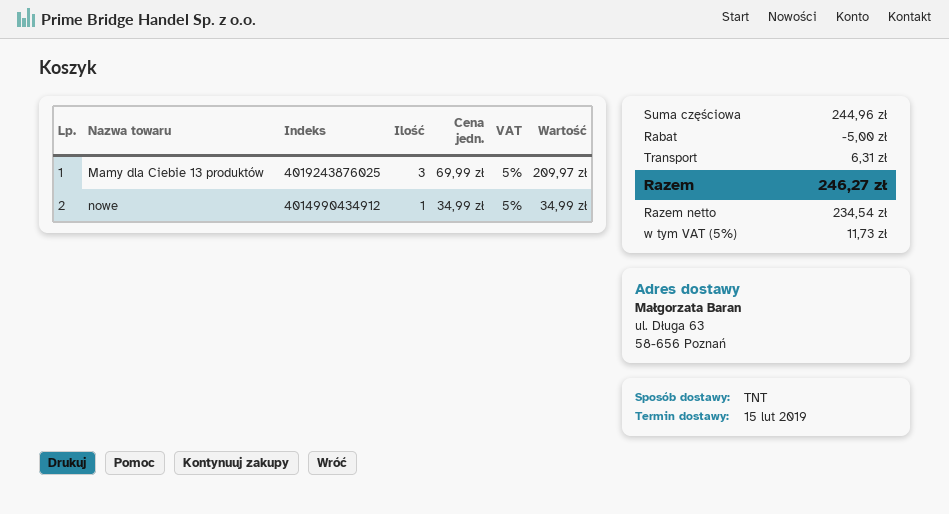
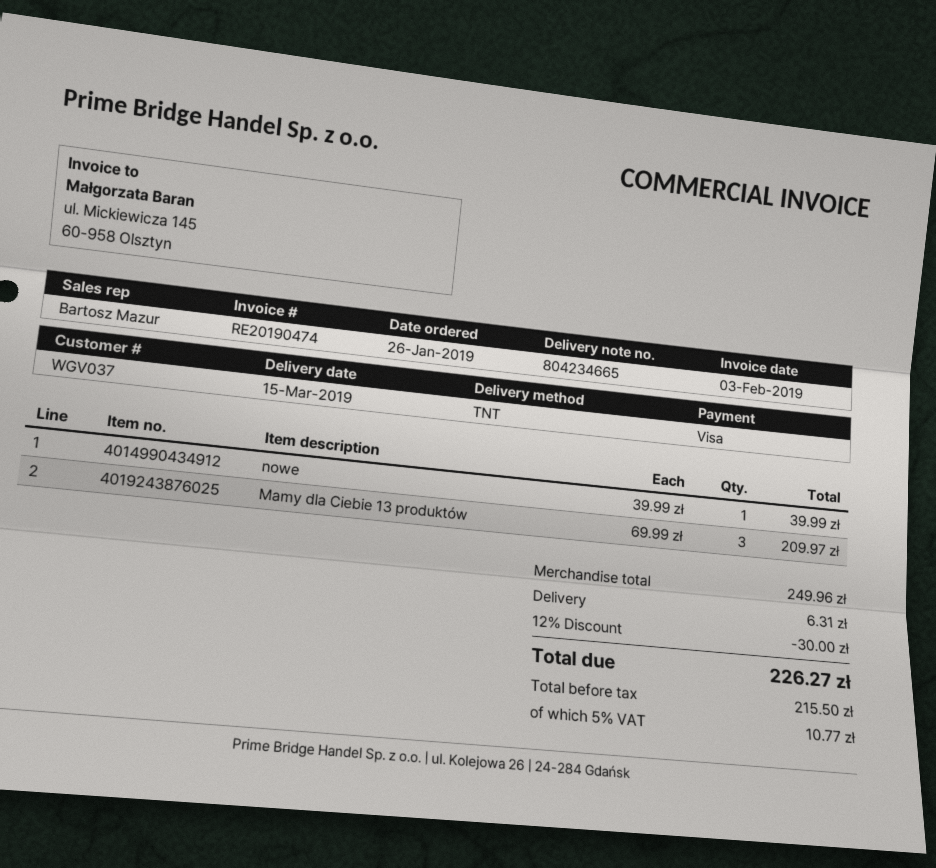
delivery date: 2019-02-15 -> 2019-03-15
nowe: 1 x 34.99 = 34.99 -> 1 x 39.99 = 39.99
subtotal: 244.96 -> 249.96
discount: 5.00 -> 30.00
net: 234.54 -> 215.50
tax: 5% = 11.73 -> 5% = 10.77
total: 246.27 -> 226.27

